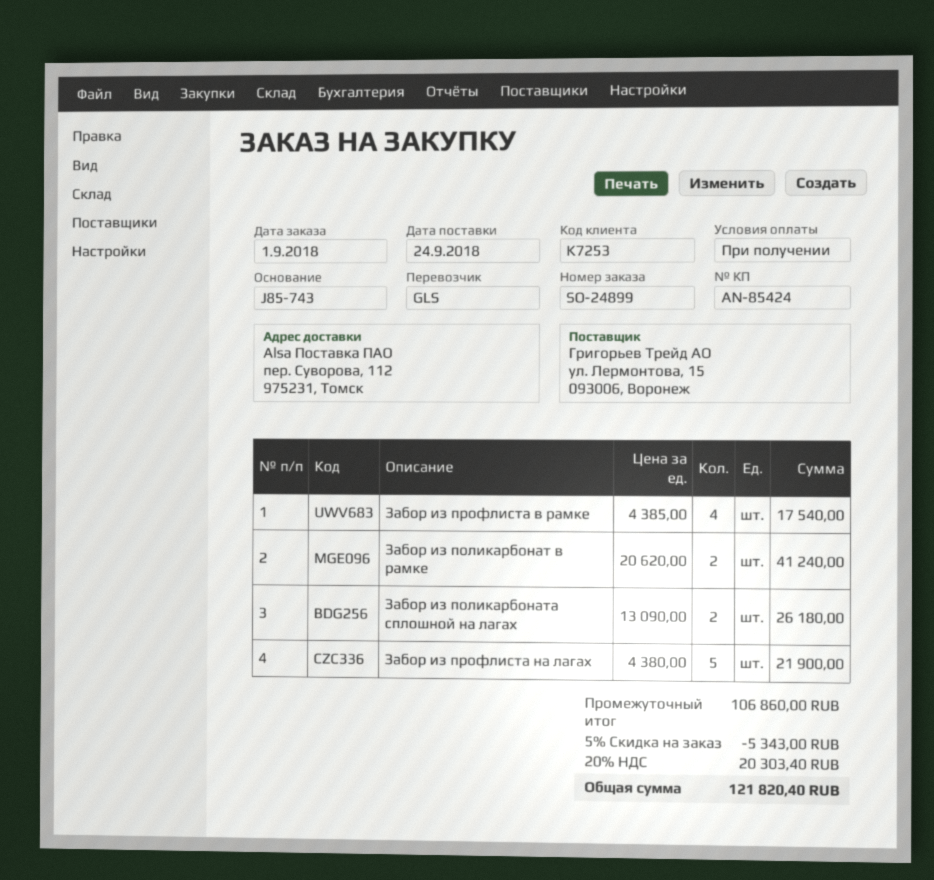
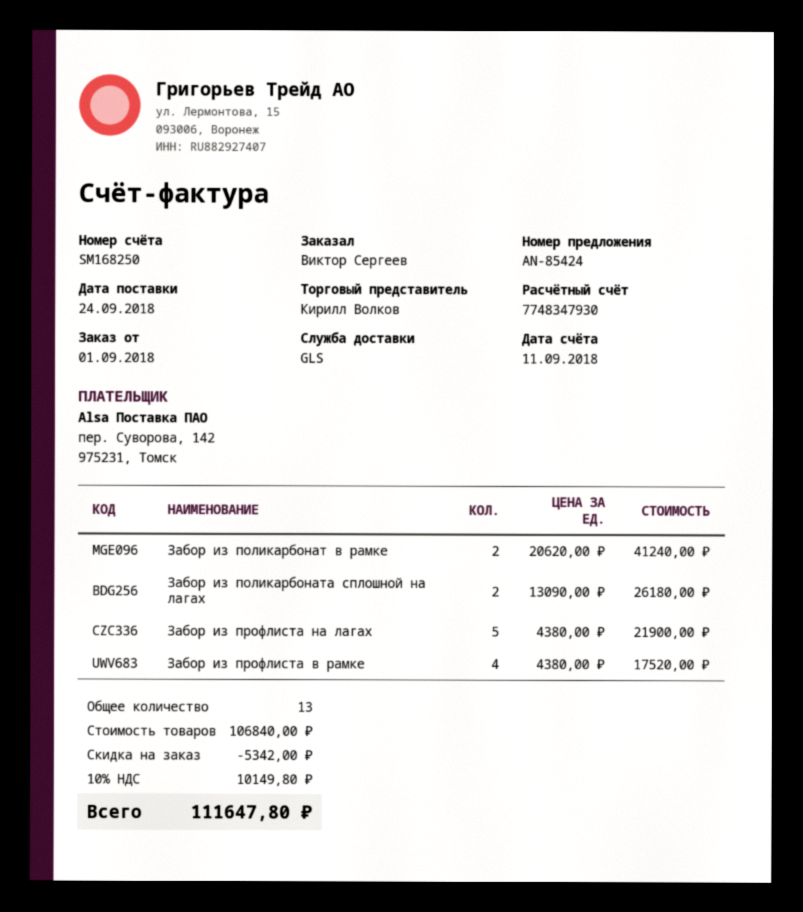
Забор из профлиста в рамке: 4 x 4385.00 = 17540.00 -> 4 x 4380.00 = 17520.00
subtotal: 106860.00 -> 106840.00
discount: 5343.00 -> 5342.00
tax: 20% = 20303.40 -> 10% = 10149.80
total: 121820.40 -> 111647.80

